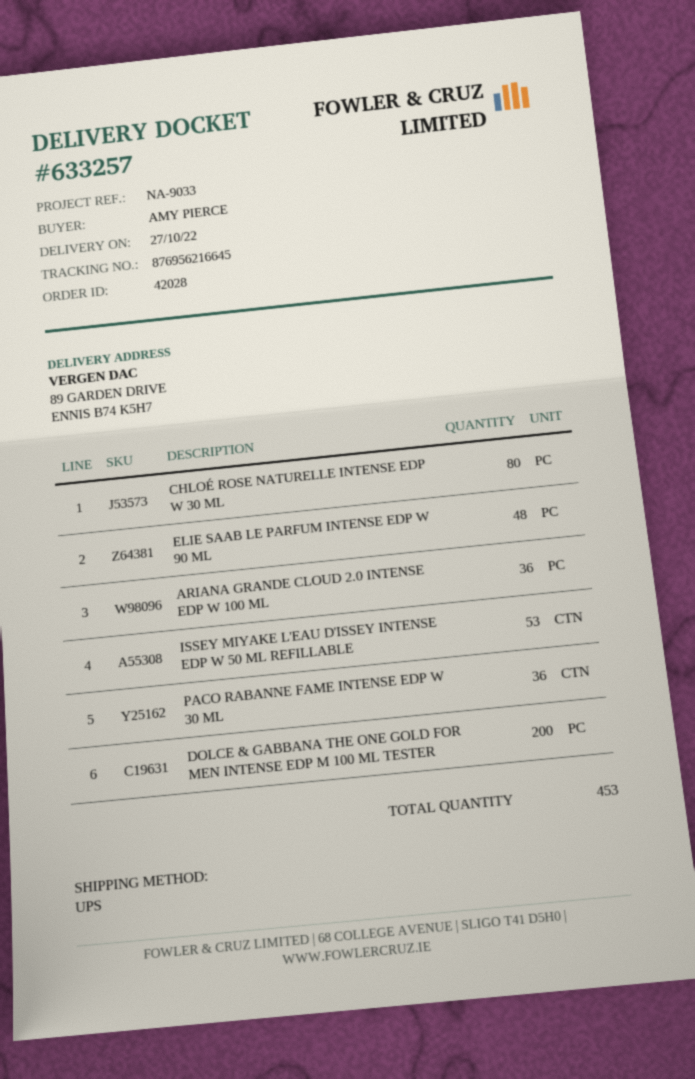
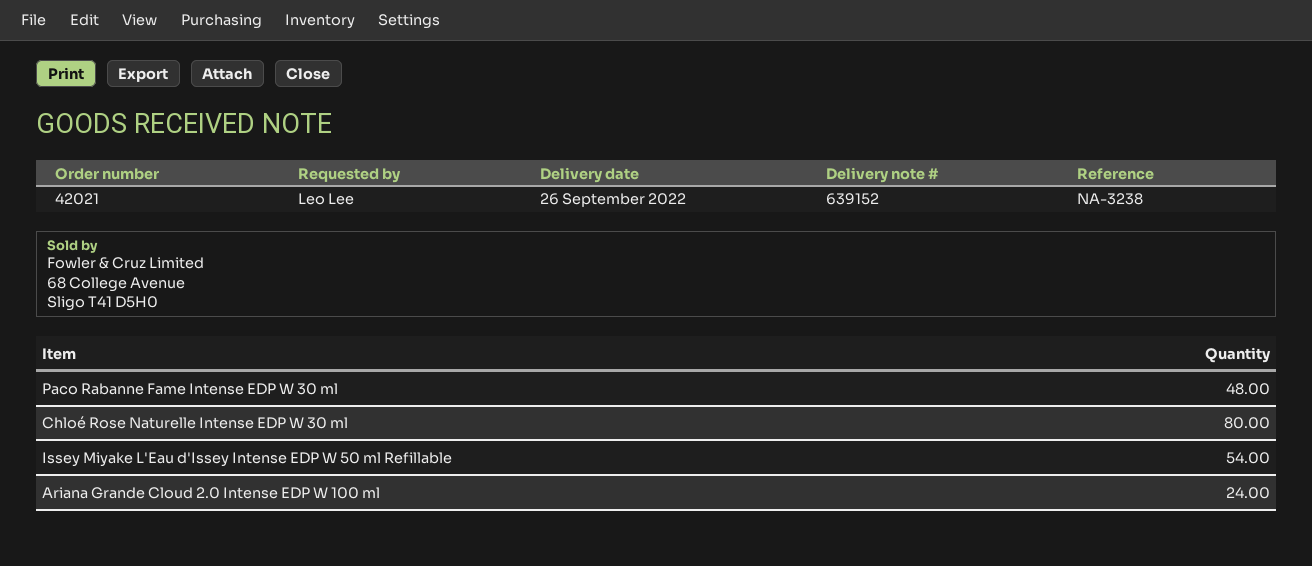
order number: 42028 -> 42021
delivery note number: 633257 -> 639152
delivery date: 2022-10-27 -> 2022-09-26
reference: NA-9033 -> NA-3238
ordered by: AMY PIERCE -> Leo Lee
ELIE SAAB LE PARFUM INTENSE EDP W 90 ML: 48 -> none
ARIANA GRANDE CLOUD 2.0 INTENSE EDP W 100 ML: 36 -> 24
ISSEY MIYAKE L'EAU D'ISSEY INTENSE EDP W 50 ML REFILLABLE: 53 -> 54
PACO RABANNE FAME INTENSE EDP W 30 ML: 36 -> 48
DOLCE & GABBANA THE ONE GOLD FOR MEN INTENSE EDP M 100 ML TESTER: 200 -> none

